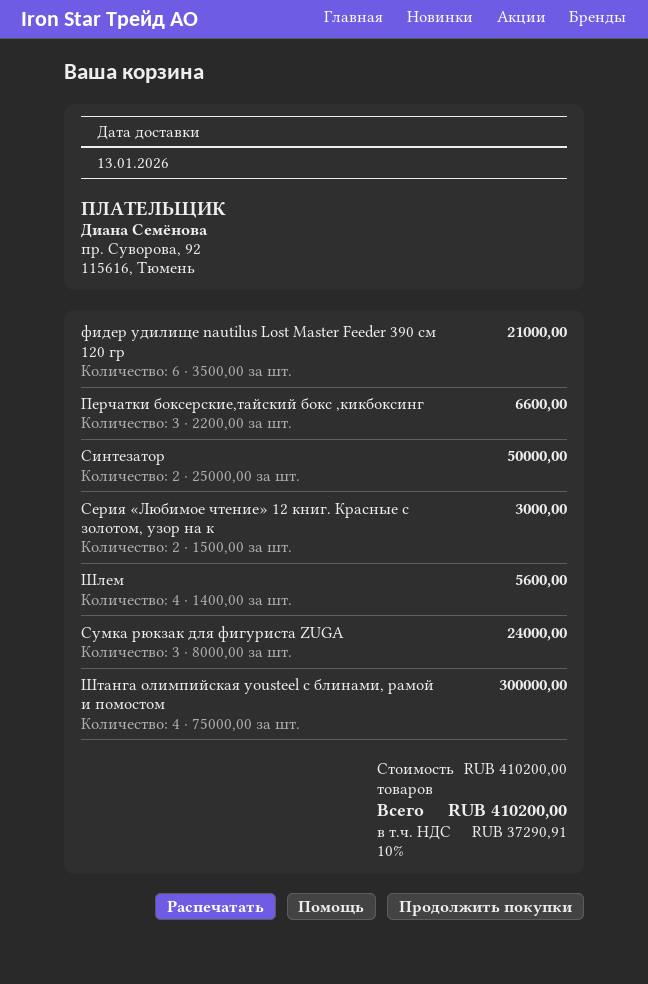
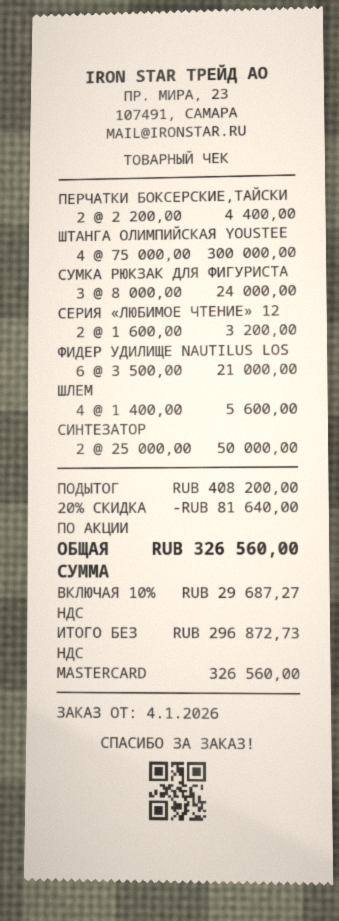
Перчатки боксерские,тайский бокс ,кикбоксинг: 3 x 2200.00 = 6600.00 -> 2 x 2200.00 = 4400.00
Серия «Любимое чтение» 12 книг. Красные с золотом, узор на к: 2 x 1500.00 = 3000.00 -> 2 x 1600.00 = 3200.00
subtotal: 410200.00 -> 408200.00
discount: none -> 20% = 81640.00
tax: 10% = 37290.91 -> 10% = 29687.27
total: 410200.00 -> 326560.00

